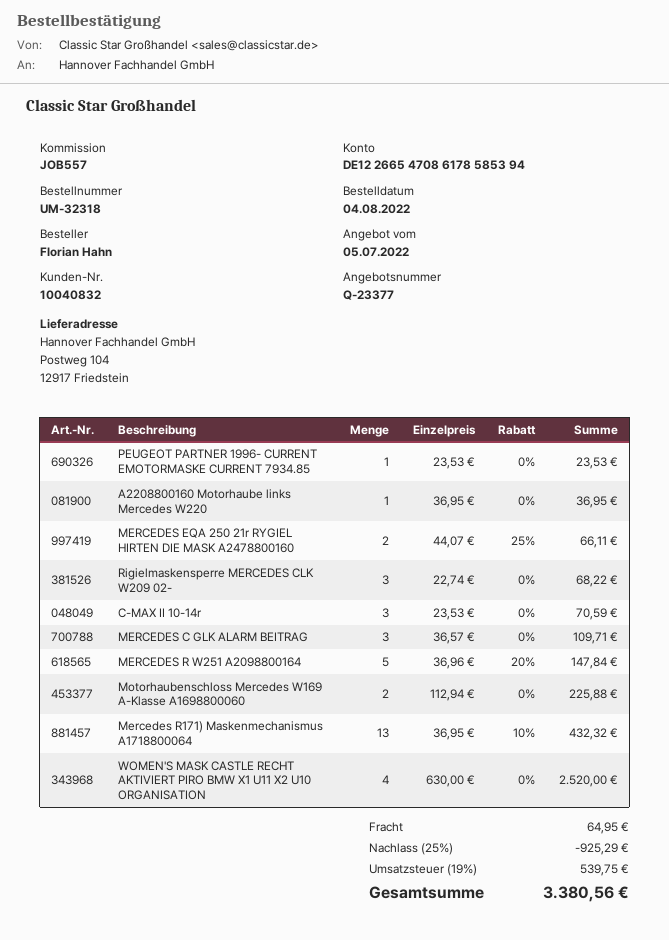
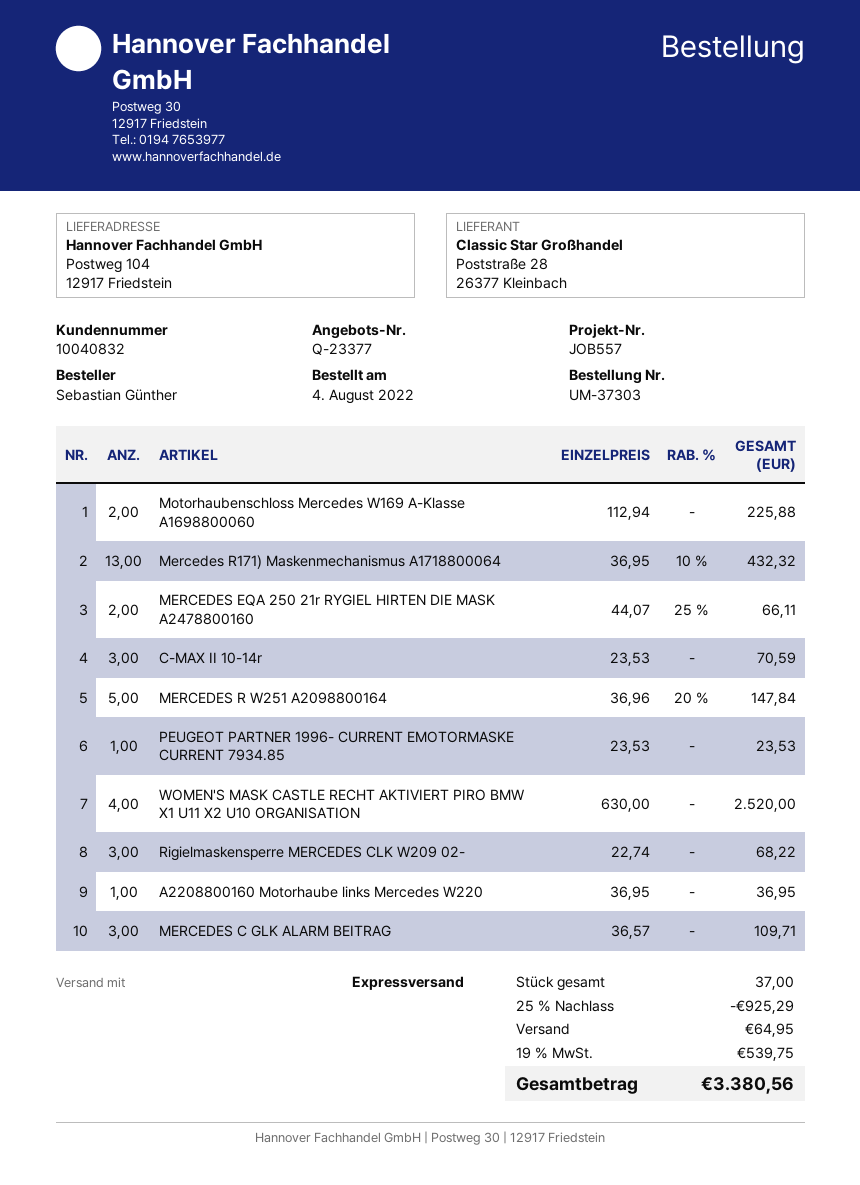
order number: UM-32318 -> UM-37303
ordered by: Florian Hahn -> Sebastian Günther

